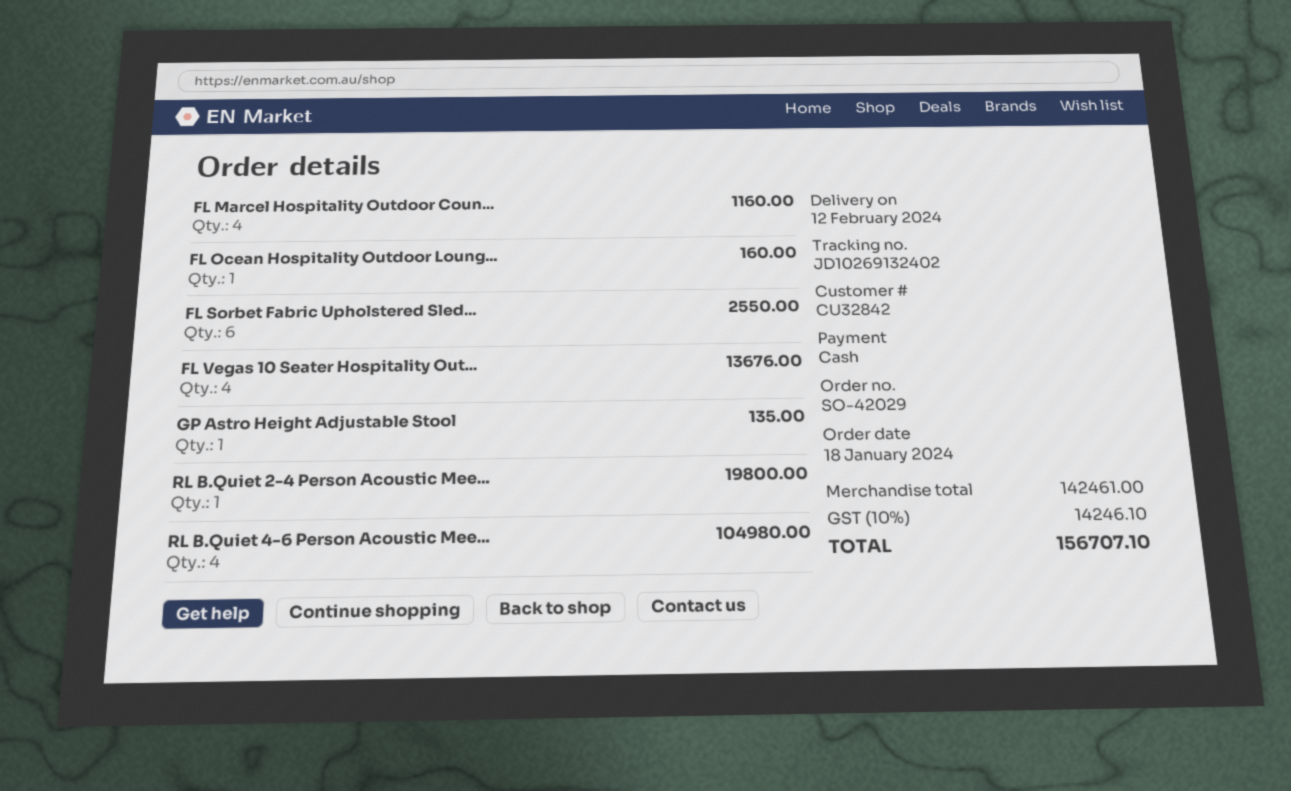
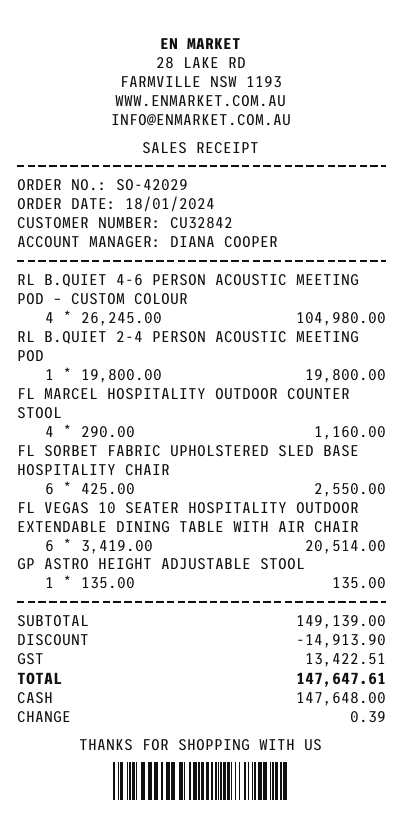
FL Ocean Hospitality Outdoor Loung...: 1 for 160.00 -> none
FL Vegas 10 Seater Hospitality Out...: 4 for 13676.00 -> 6 for 20514.00
subtotal: 142461.00 -> 149139.00
discount: none -> 14913.90
tax: 14246.10 -> 13422.51
total: 156707.10 -> 147647.61

